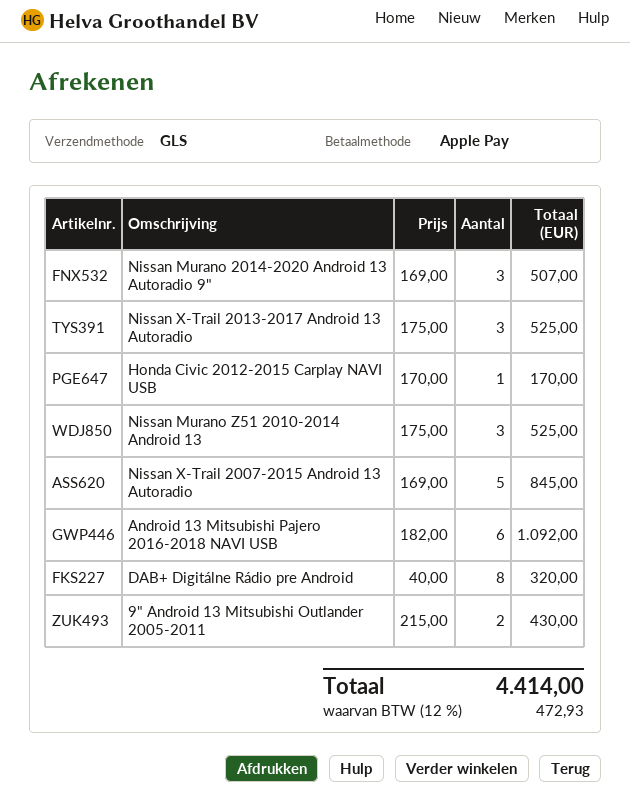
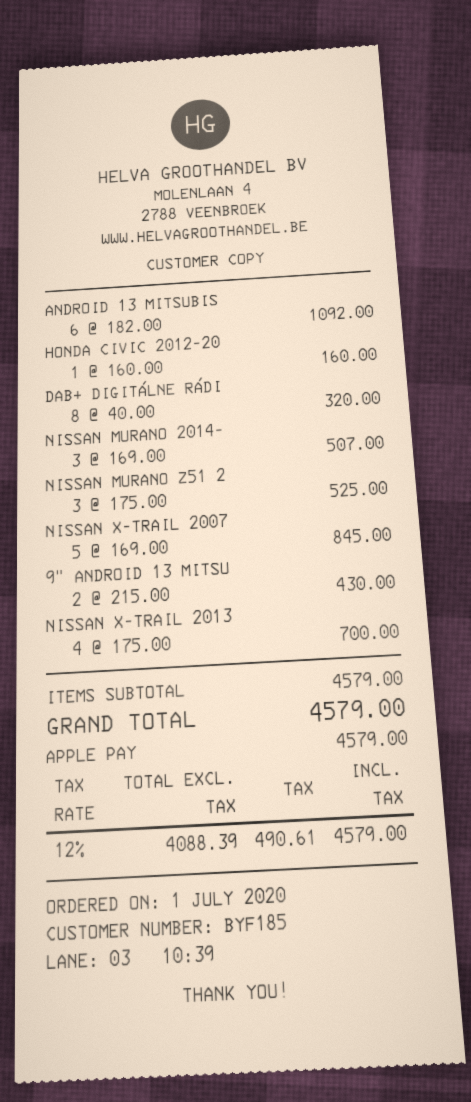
Nissan X-Trail 2013-2017 Android 13 Autoradio: 3 x 175.00 = 525.00 -> 4 x 175.00 = 700.00
Honda Civic 2012-2015 Carplay NAVI USB: 1 x 170.00 = 170.00 -> 1 x 160.00 = 160.00
tax: 12% = 472.93 -> 12% = 490.61
total: 4414.00 -> 4579.00

